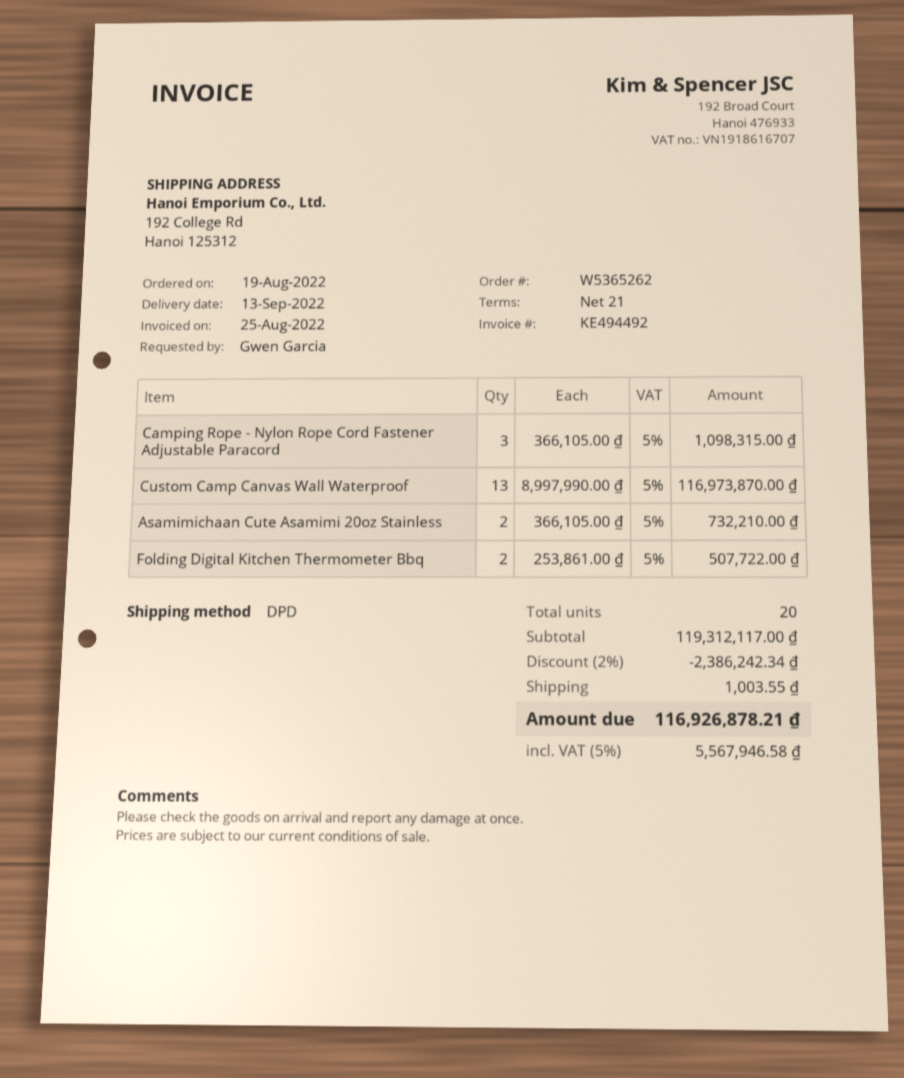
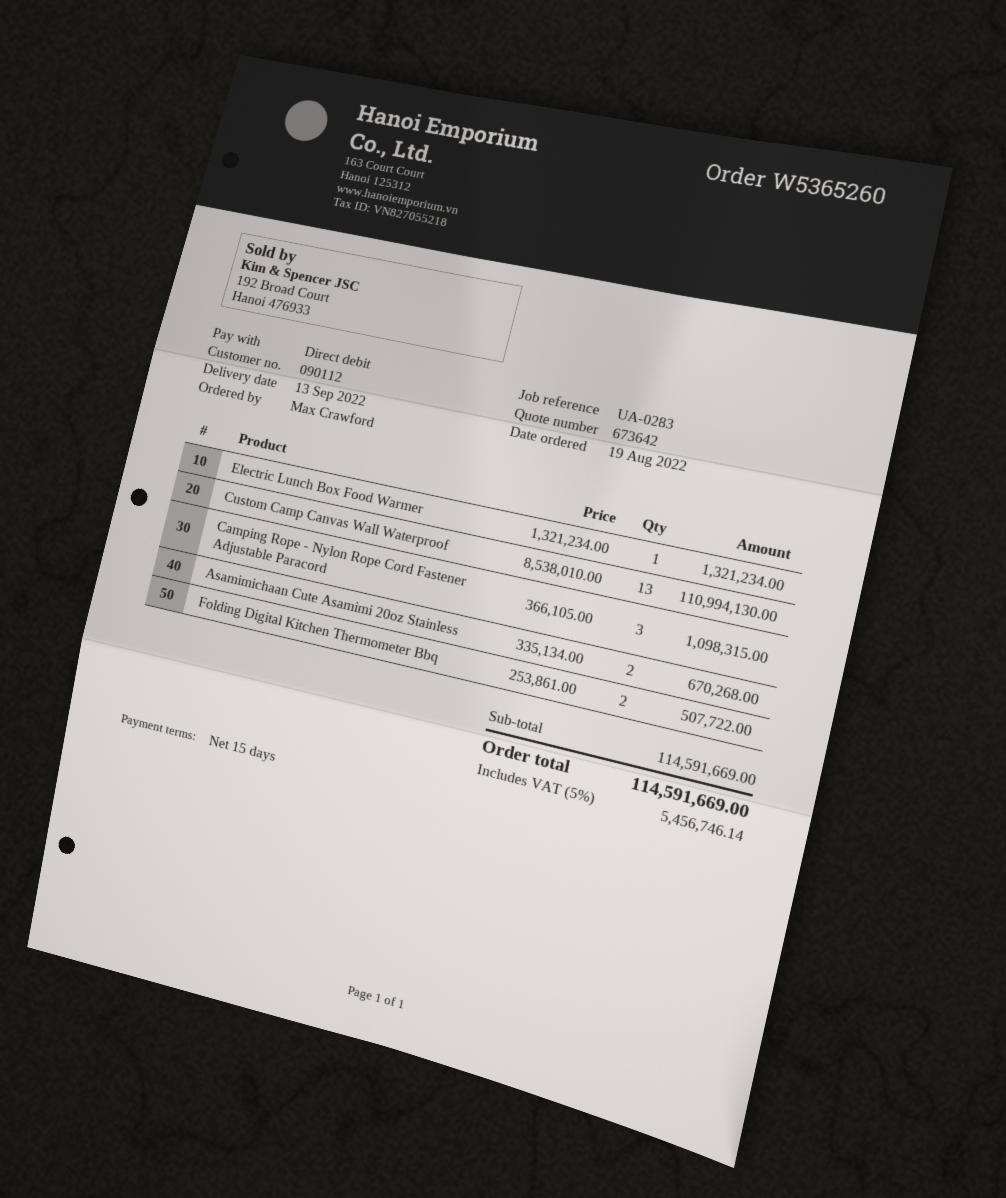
order number: W5365262 -> W5365260
payment terms: 21 days -> 15 days
ordered by: Gwen Garcia -> Max Crawford
Custom Camp Canvas Wall Waterproof: 13 x 8997990.00 = 116973870.00 -> 13 x 8538010.00 = 110994130.00
Asamimichaan Cute Asamimi 20oz Stainless: 2 x 366105.00 = 732210.00 -> 2 x 335134.00 = 670268.00
Electric Lunch Box Food Warmer: none -> 1 x 1321234.00 = 1321234.00
subtotal: 119312117.00 -> 114591669.00
discount: 2% = 2386242.34 -> none
shipping: 1003.55 -> none
tax: 5% = 5567946.58 -> 5% = 5456746.14
total: 116926878.21 -> 114591669.00

